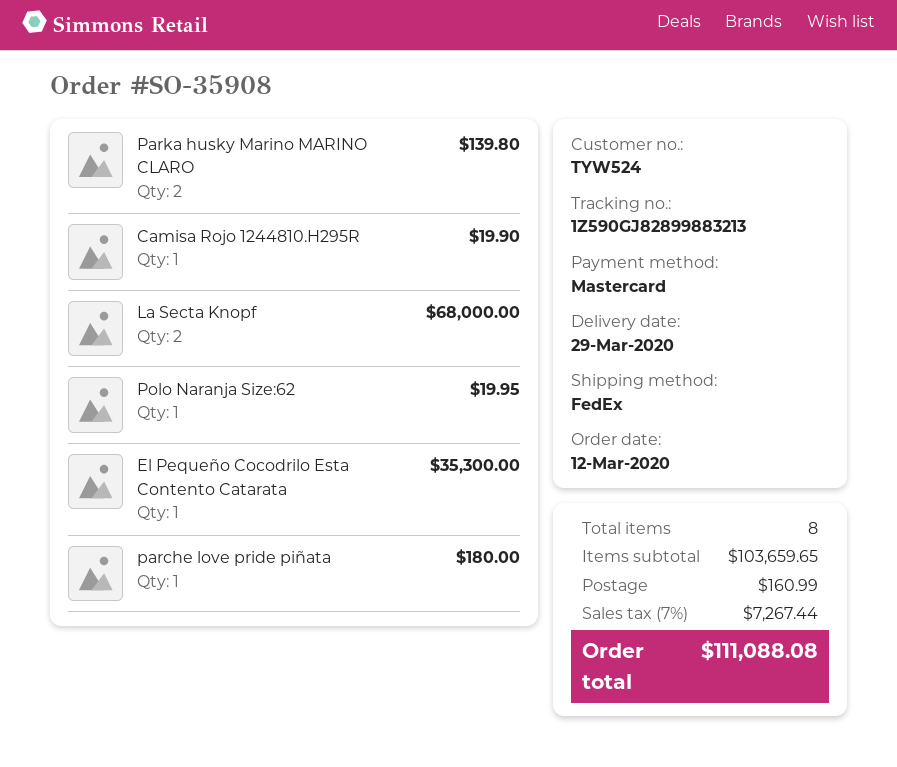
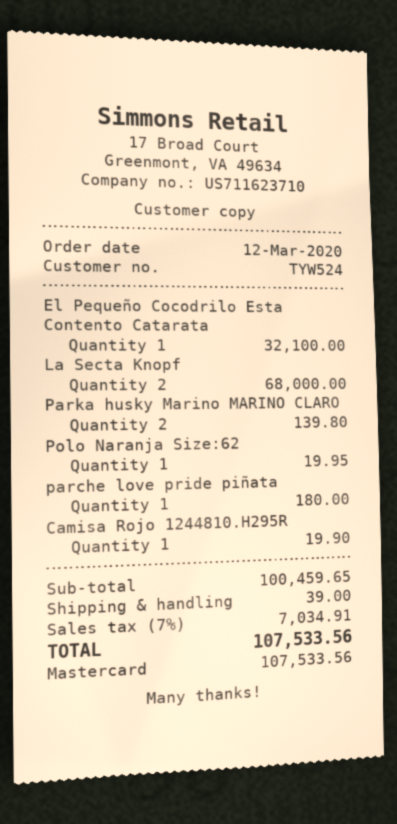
El Pequeño Cocodrilo Esta Contento Catarata: 1 for 35300.00 -> 1 for 32100.00
subtotal: 103659.65 -> 100459.65
shipping: 160.99 -> 39.00
tax: 7% = 7267.44 -> 7% = 7034.91
total: 111088.08 -> 107533.56

